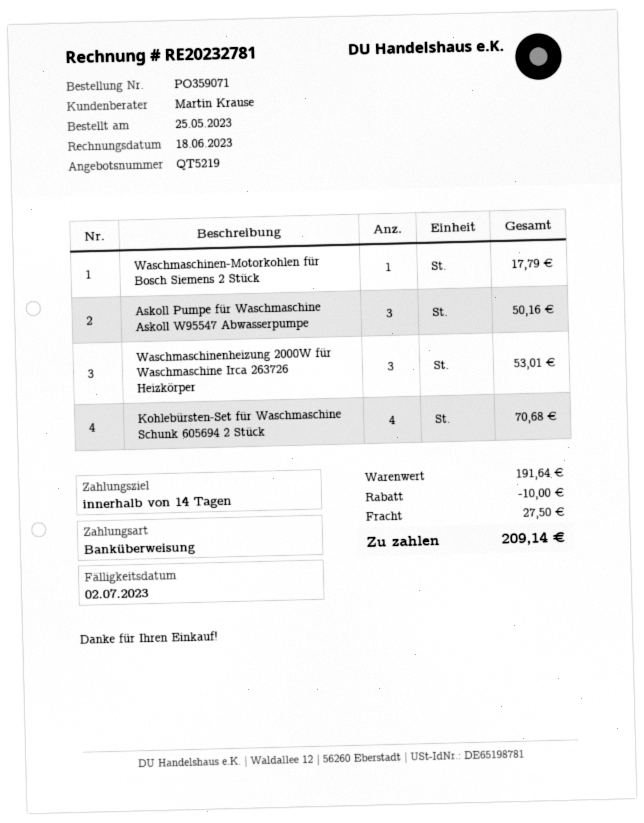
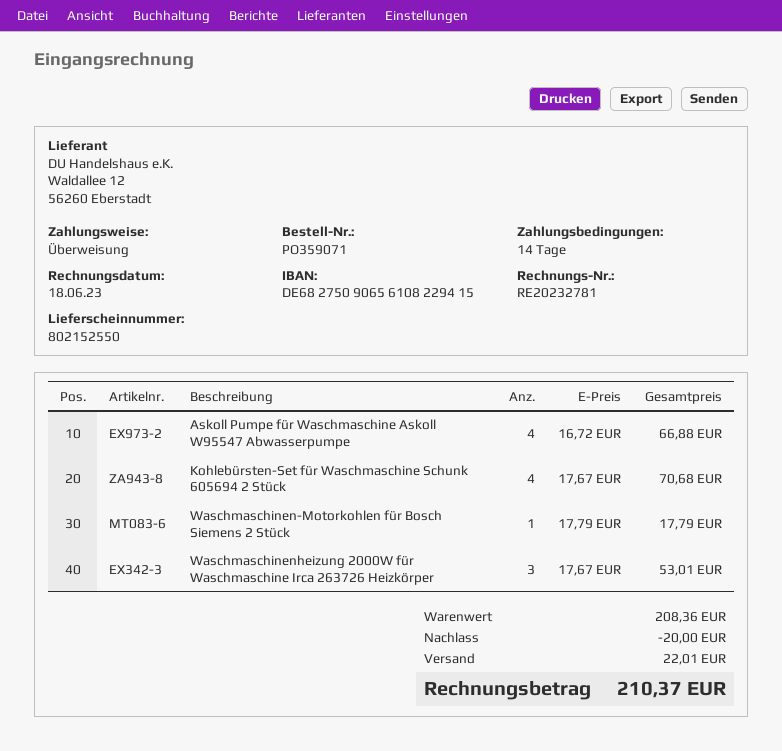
Askoll Pumpe für Waschmaschine Askoll W95547 Abwasserpumpe: 3 for 50.16 -> 4 for 66.88
subtotal: 191.64 -> 208.36
discount: 10.00 -> 20.00
shipping: 27.50 -> 22.01
total: 209.14 -> 210.37

